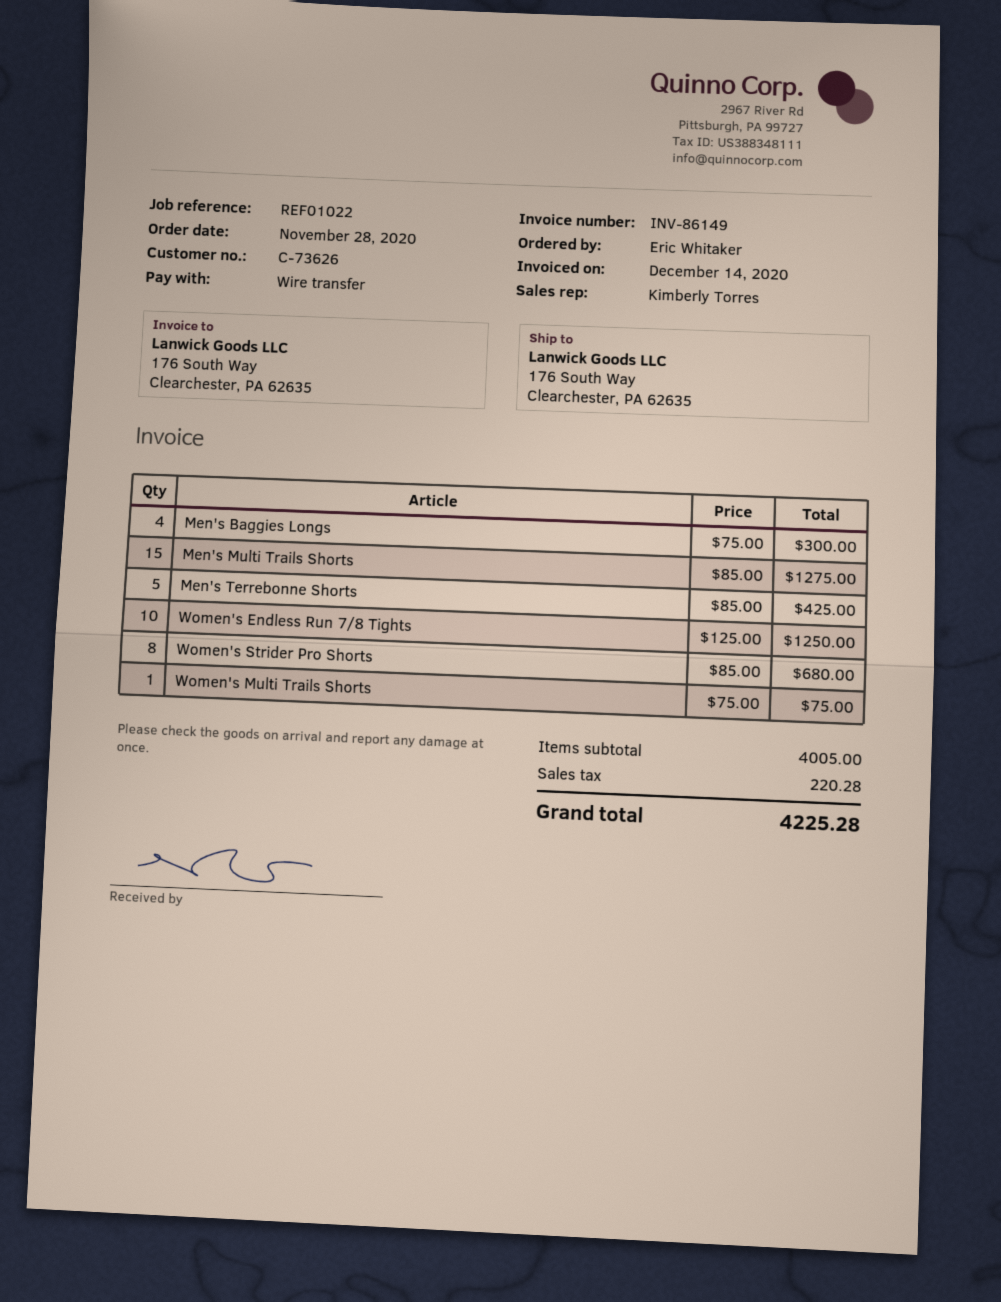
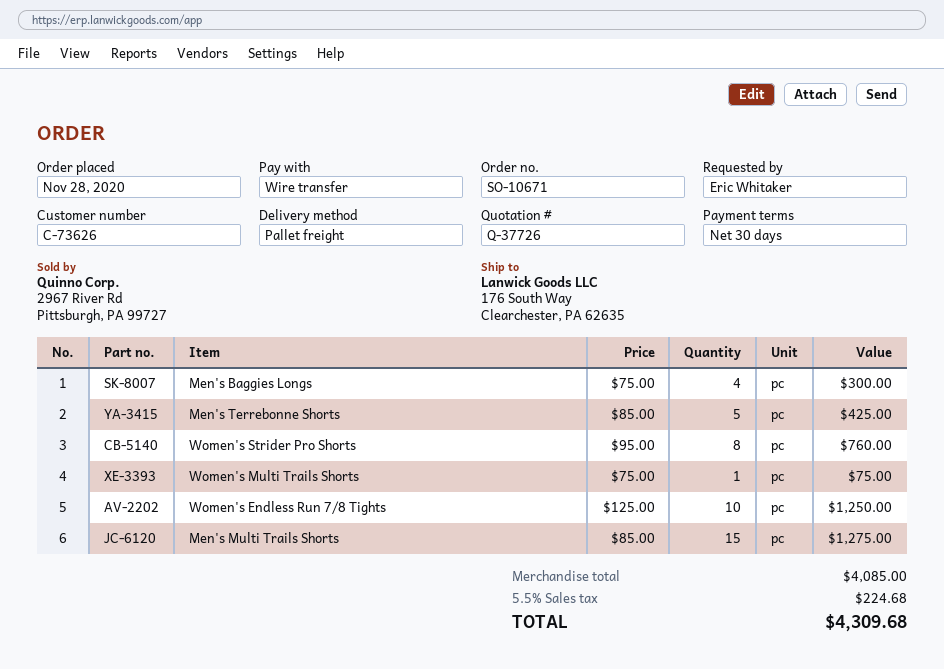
Women's Strider Pro Shorts: 8 x 85.00 = 680.00 -> 8 x 95.00 = 760.00
subtotal: 4005.00 -> 4085.00
tax: 220.28 -> 224.68
total: 4225.28 -> 4309.68

